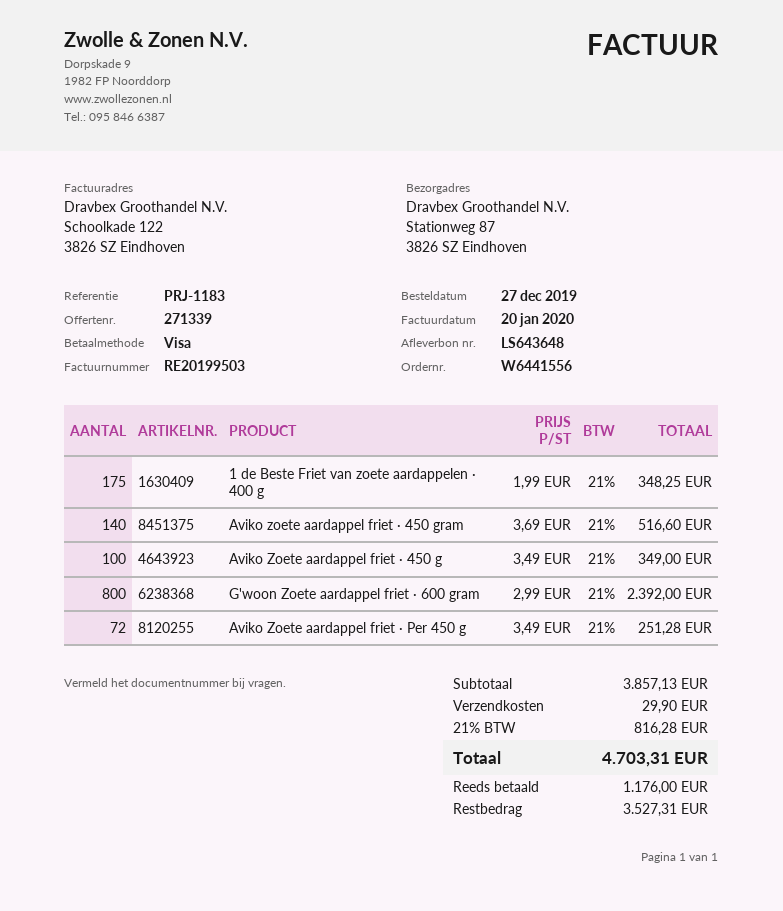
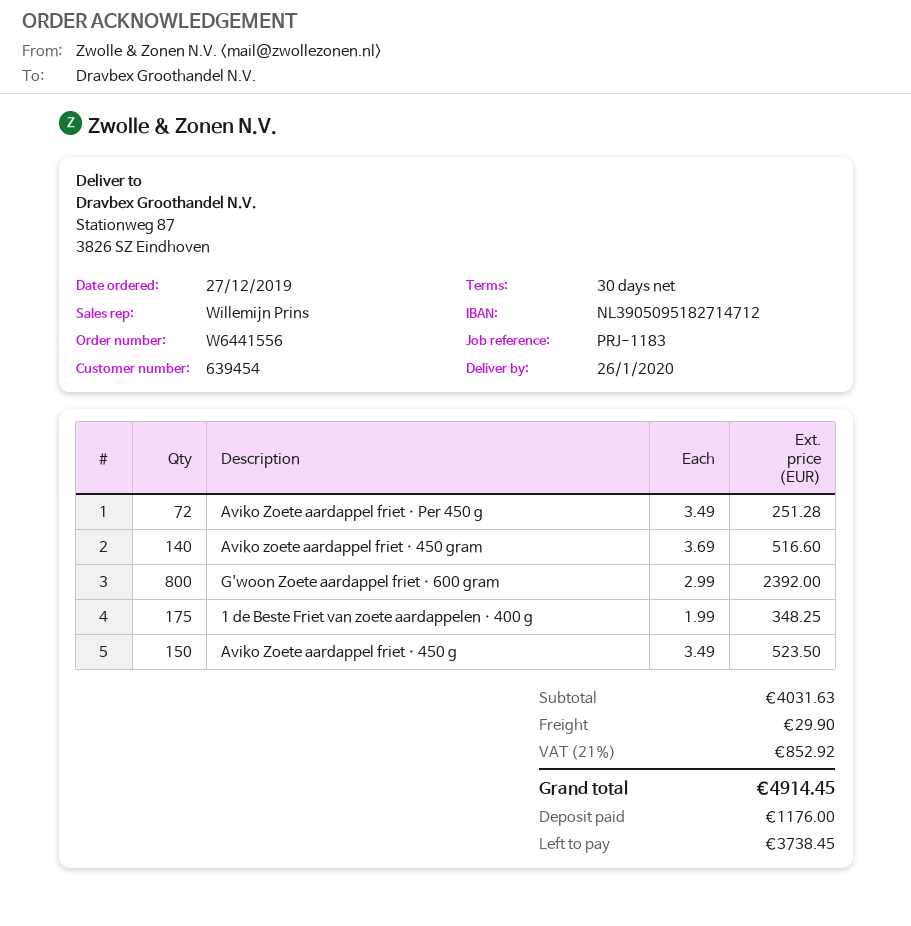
Aviko Zoete aardappel friet · 450 g: 100 x 3.49 = 349.00 -> 150 x 3.49 = 523.50
subtotal: 3857.13 -> 4031.63
tax: 21% = 816.28 -> 21% = 852.92
total: 4703.31 -> 4914.45
balance: 3527.31 -> 3738.45

